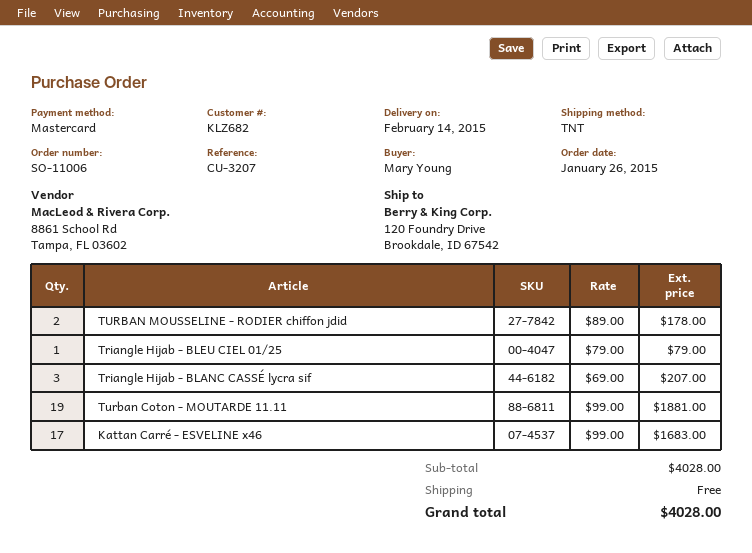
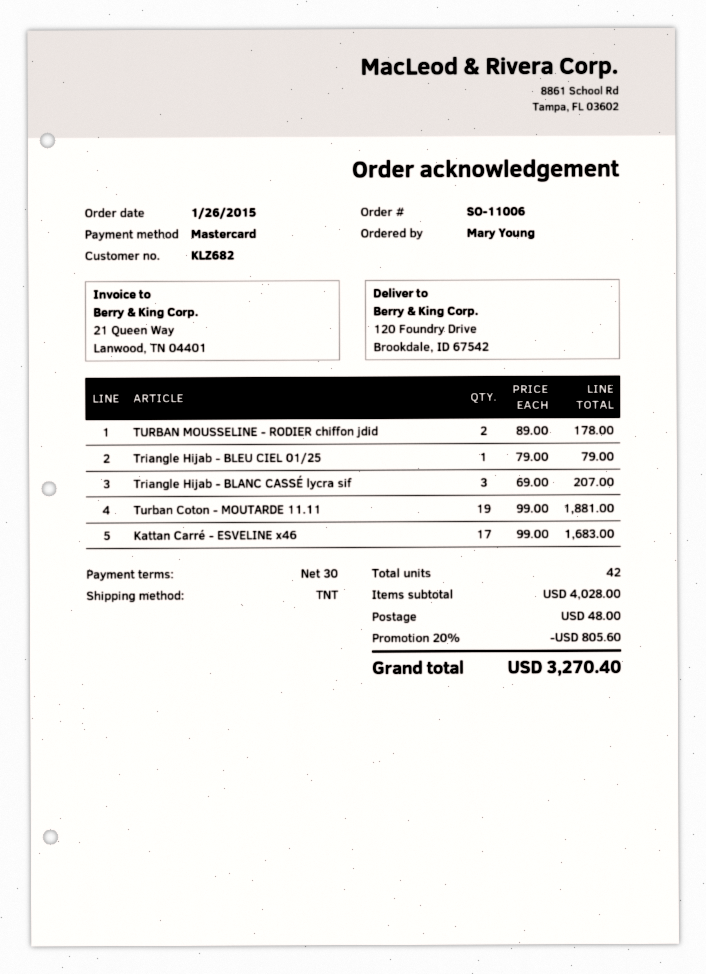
discount: none -> 20% = 805.60
shipping: 0.00 -> 48.00
total: 4028.00 -> 3270.40

